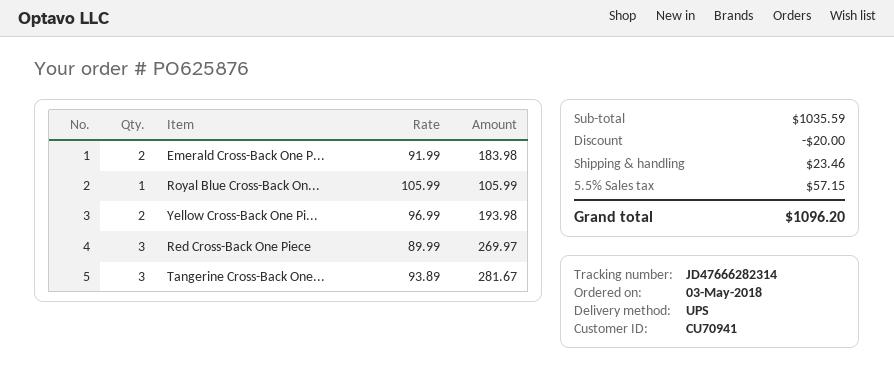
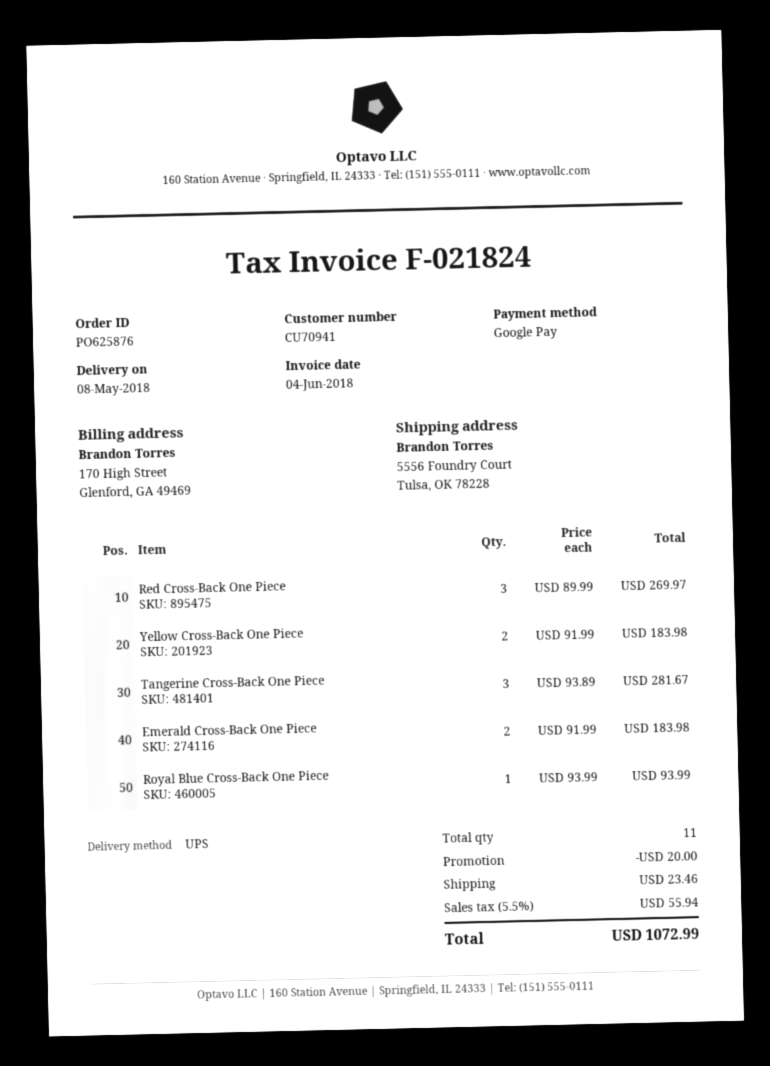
Royal Blue Cross-Back On...: 1 x 105.99 = 105.99 -> 1 x 93.99 = 93.99
Yellow Cross-Back One Pi...: 2 x 96.99 = 193.98 -> 2 x 91.99 = 183.98
tax: 5.5% = 57.15 -> 5.5% = 55.94
total: 1096.20 -> 1072.99

